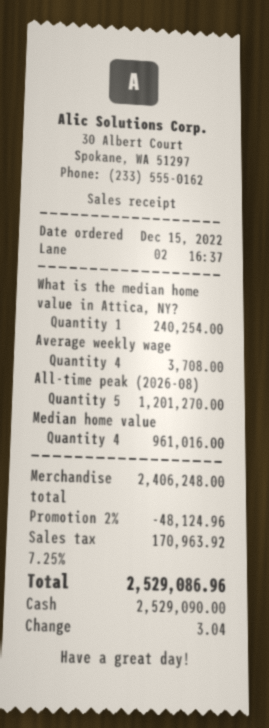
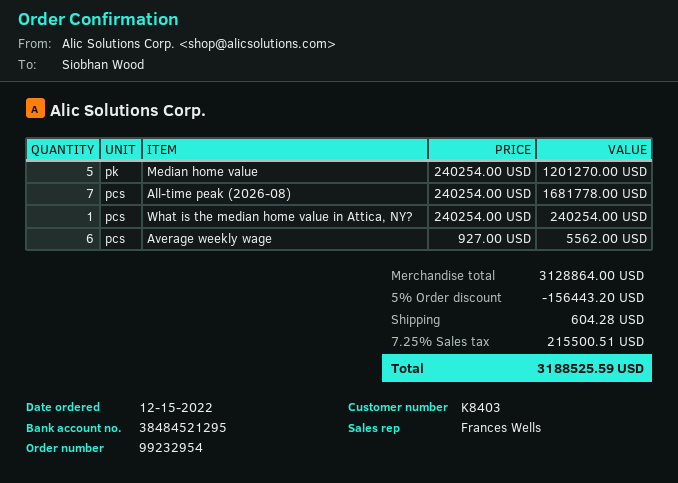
Average weekly wage: 4 for 3708.00 -> 6 for 5562.00
All-time peak (2026-08): 5 for 1201270.00 -> 7 for 1681778.00
Median home value: 4 for 961016.00 -> 5 for 1201270.00
subtotal: 2406248.00 -> 3128864.00
discount: 2% = 48124.96 -> 5% = 156443.20
shipping: none -> 604.28
tax: 7.25% = 170963.92 -> 7.25% = 215500.51
total: 2529086.96 -> 3188525.59

